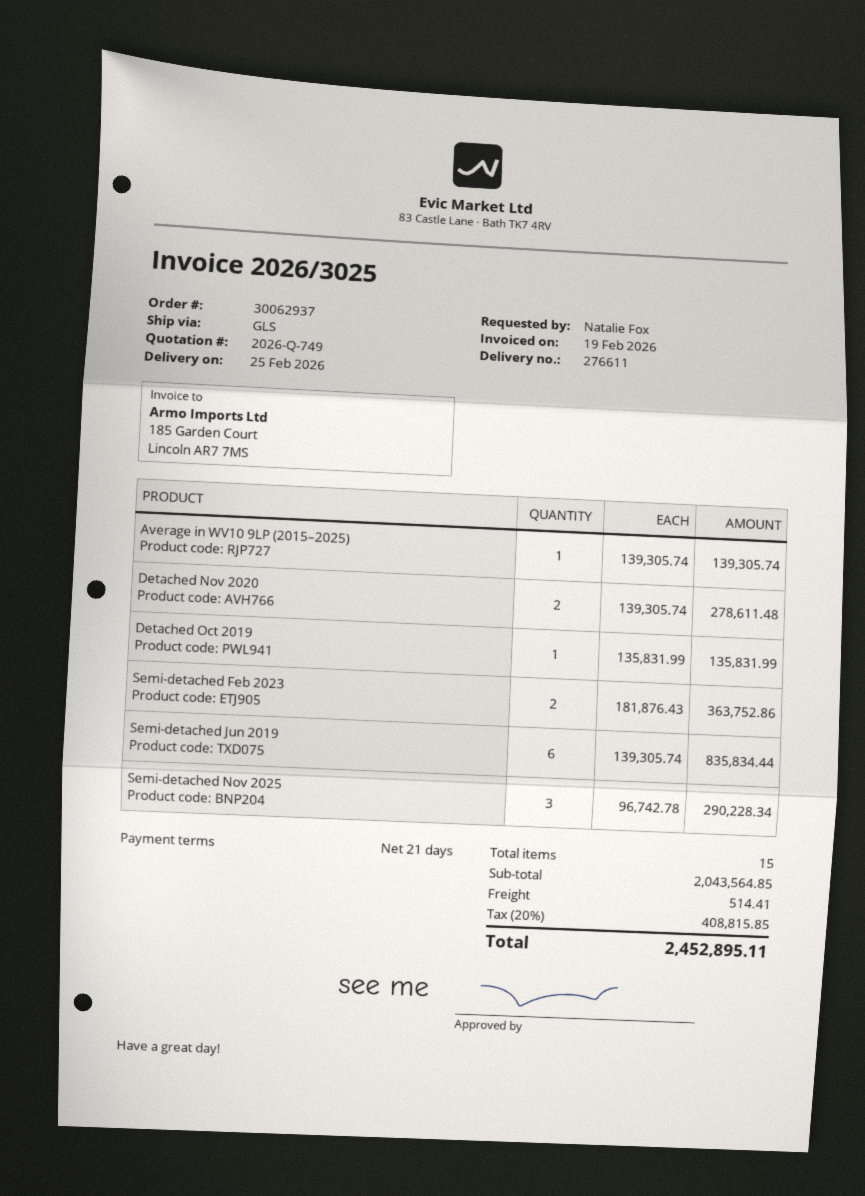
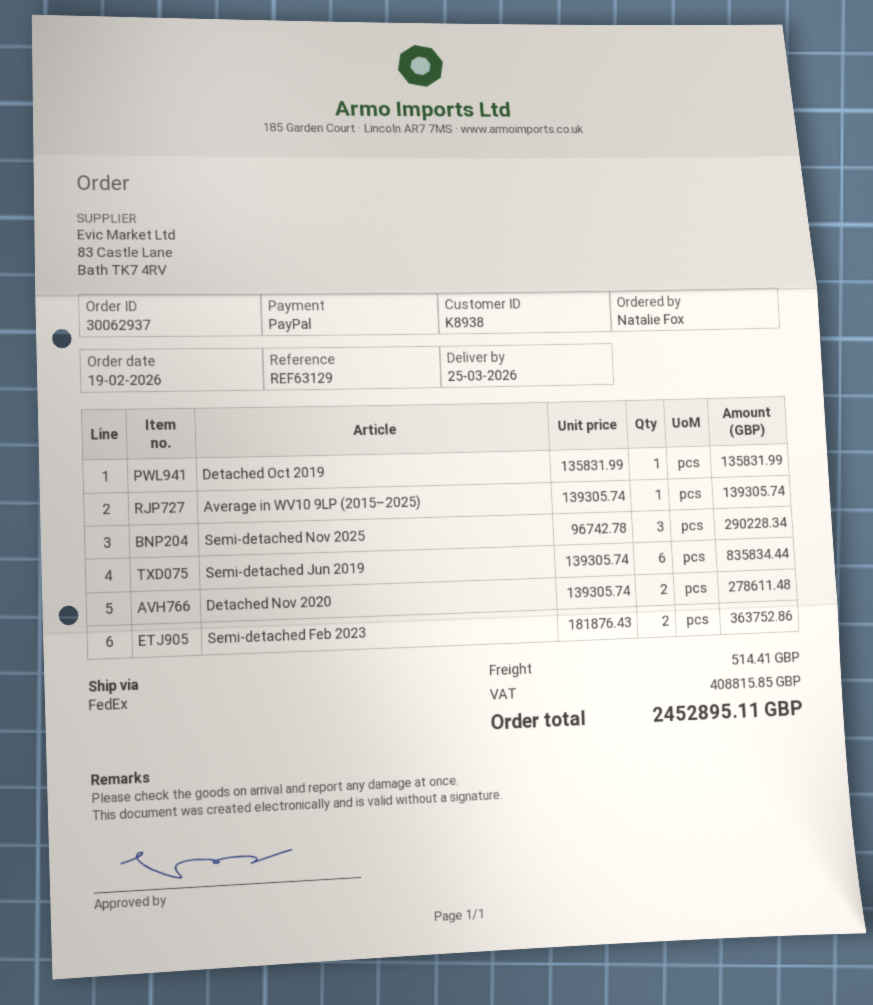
delivery date: 2026-02-25 -> 2026-03-25
shipping method: GLS -> FedEx

